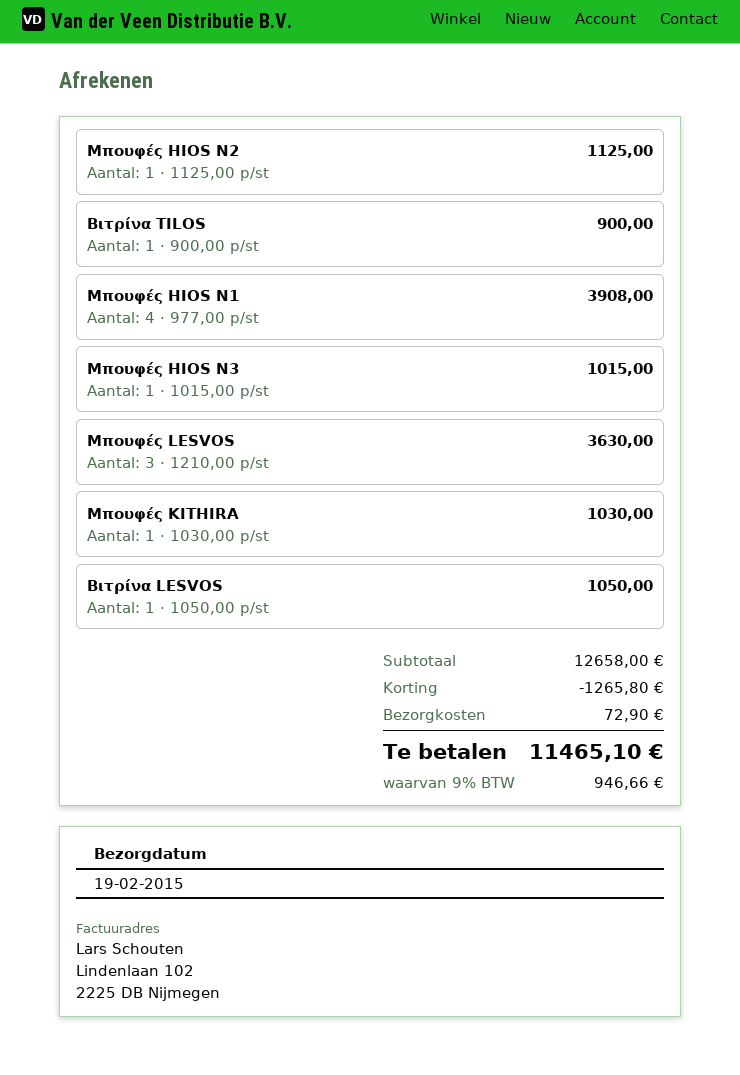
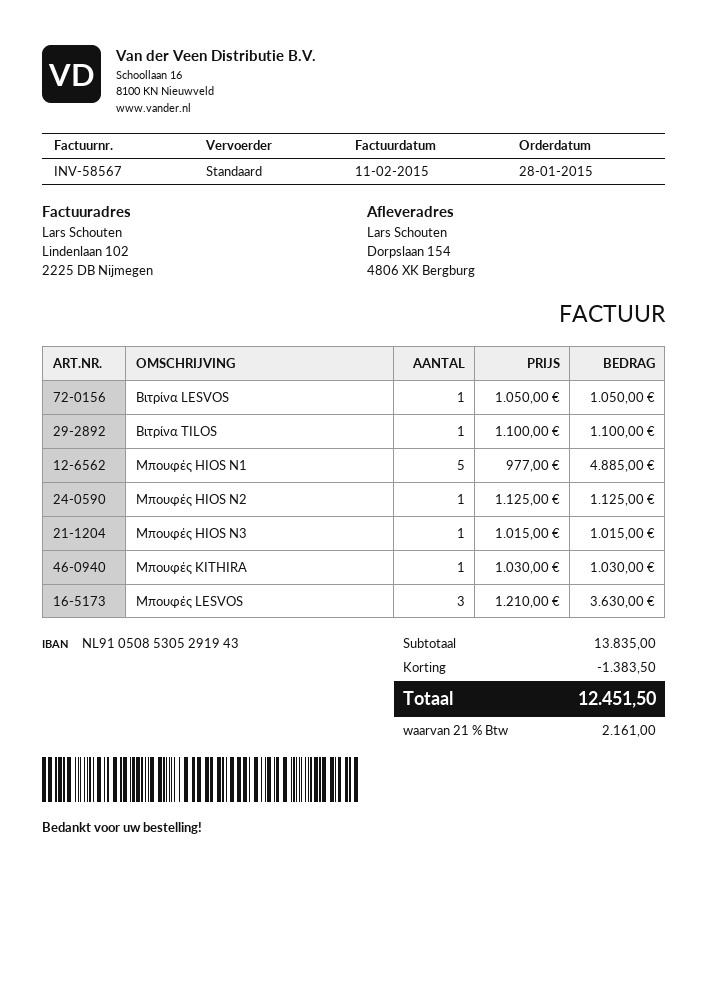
Βιτρίνα TILOS: 1 x 900.00 = 900.00 -> 1 x 1100.00 = 1100.00
Μπουφές HIOS N1: 4 x 977.00 = 3908.00 -> 5 x 977.00 = 4885.00
subtotal: 12658.00 -> 13835.00
discount: 1265.80 -> 1383.50
shipping: 72.90 -> none
tax: 9% = 946.66 -> 21% = 2161.00
total: 11465.10 -> 12451.50

